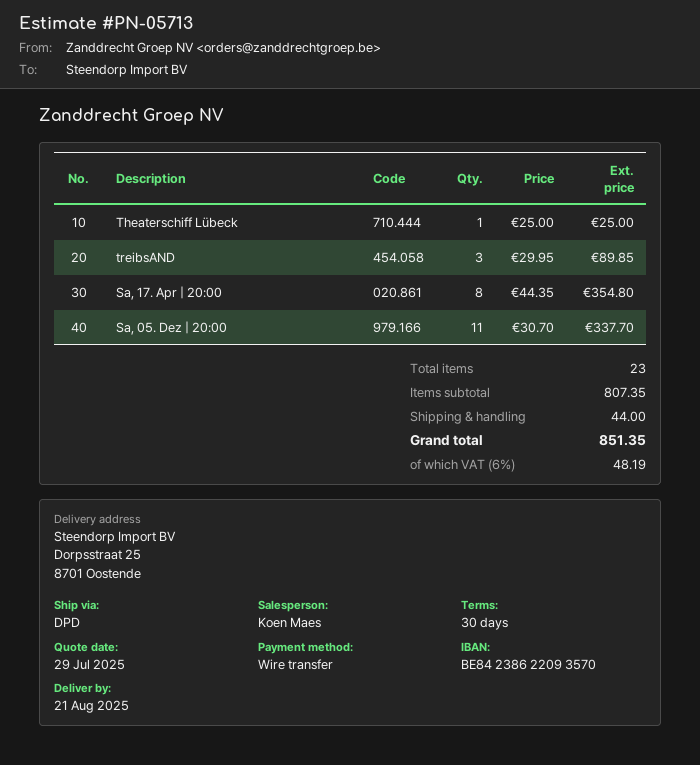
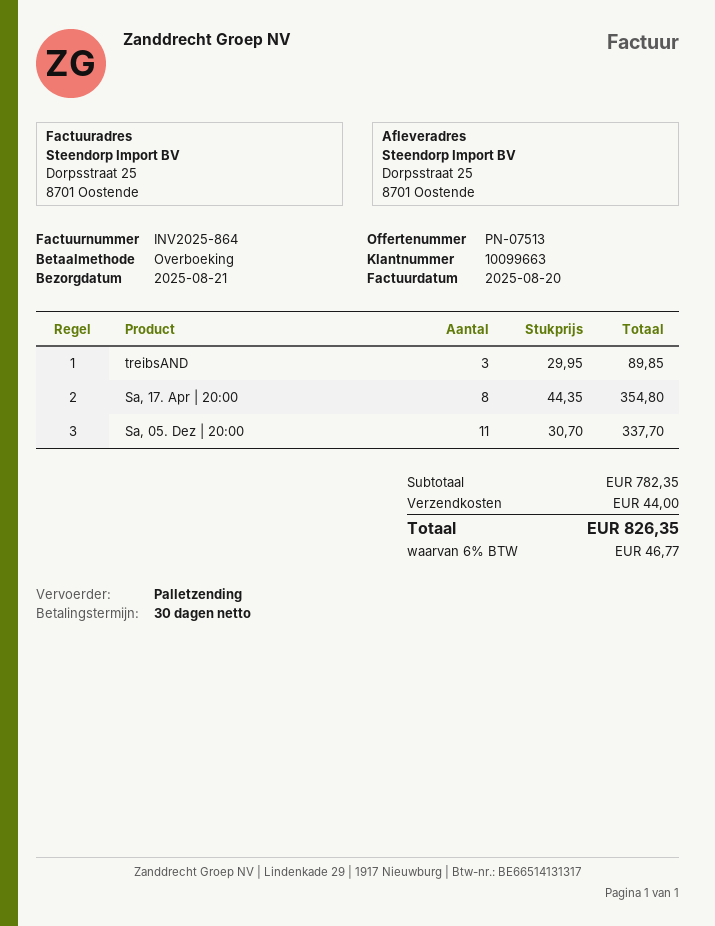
quote number: PN-05713 -> PN-07513
shipping method: DPD -> pallet freight
Theaterschiff Lübeck: 1 x 25.00 = 25.00 -> none
subtotal: 807.35 -> 782.35
tax: 6% = 48.19 -> 6% = 46.77
total: 851.35 -> 826.35

